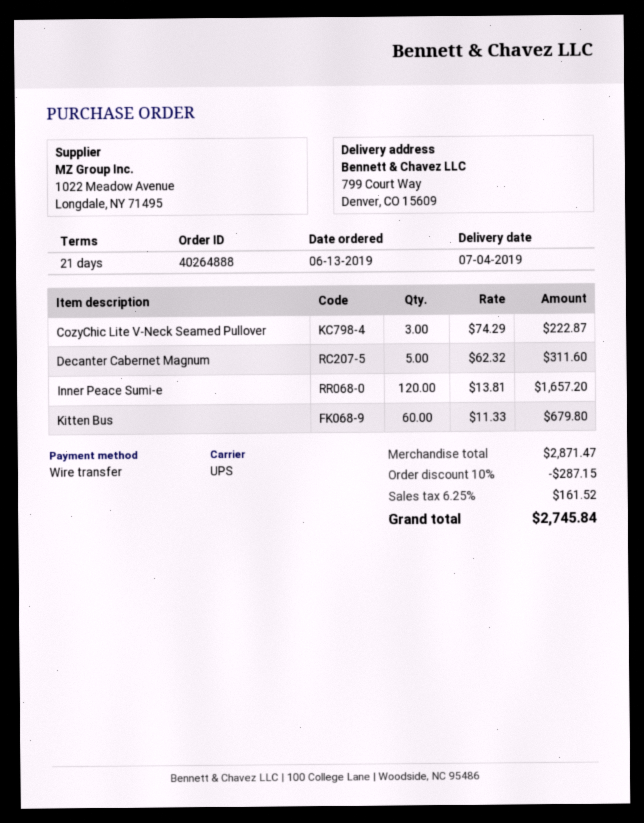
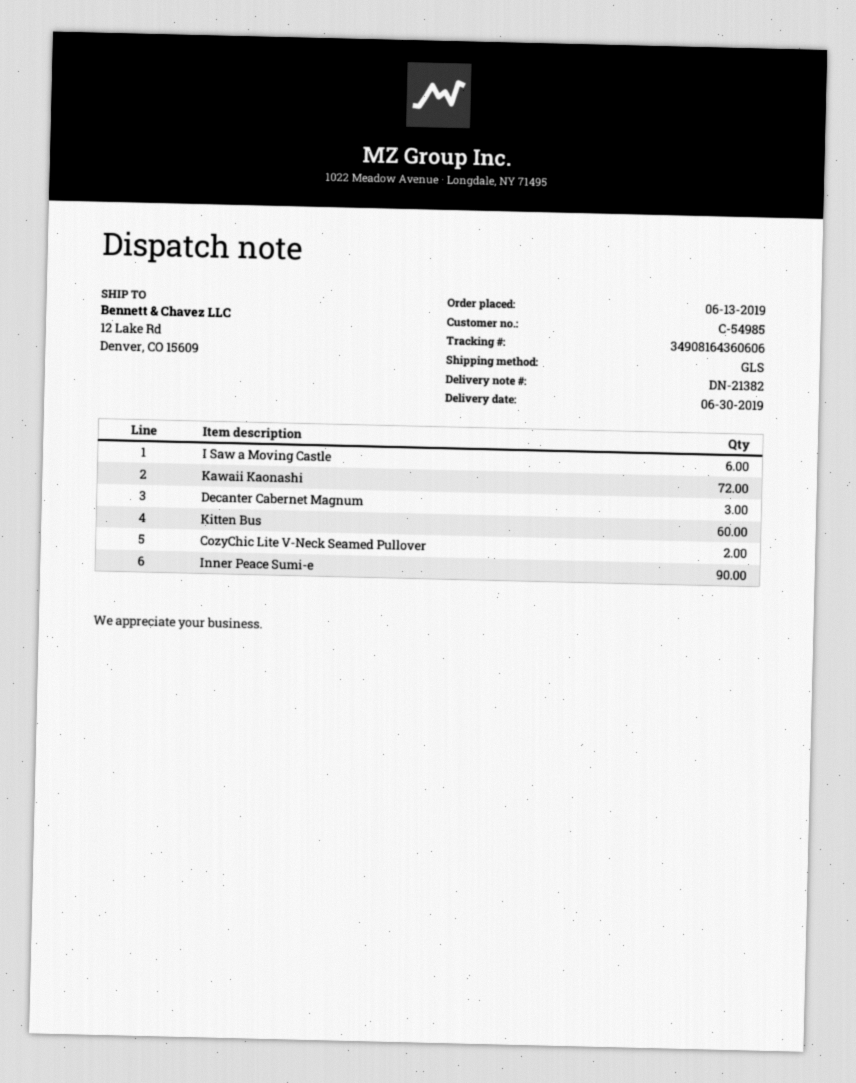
delivery date: 2019-07-04 -> 2019-06-30
shipping method: UPS -> GLS
ship to: 799 Court Way, Denver, CO 15609 -> 12 Lake Rd, Denver, CO 15609
CozyChic Lite V-Neck Seamed Pullover: 3 -> 2
Decanter Cabernet Magnum: 5 -> 3
Inner Peace Sumi-e: 120 -> 90
I Saw a Moving Castle: none -> 6
Kawaii Kaonashi: none -> 72

